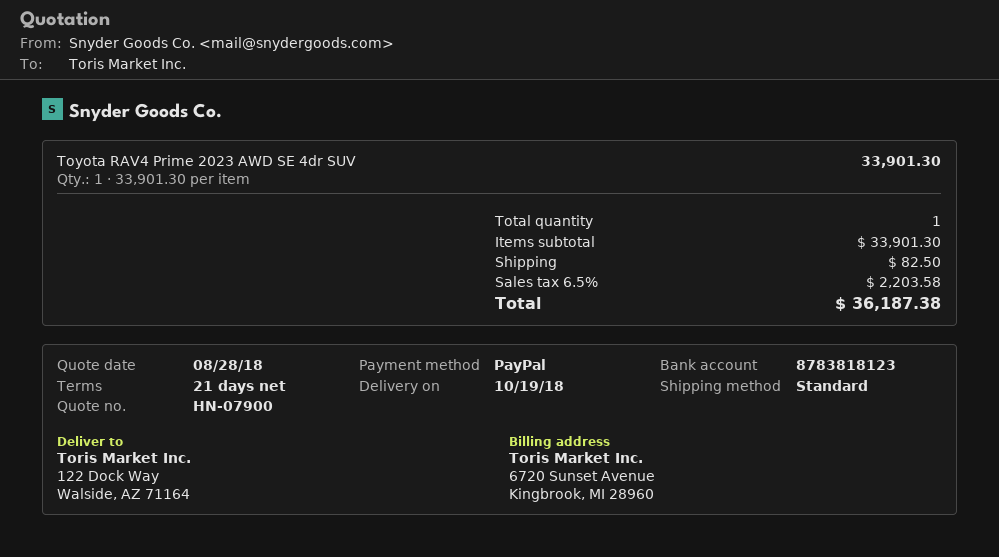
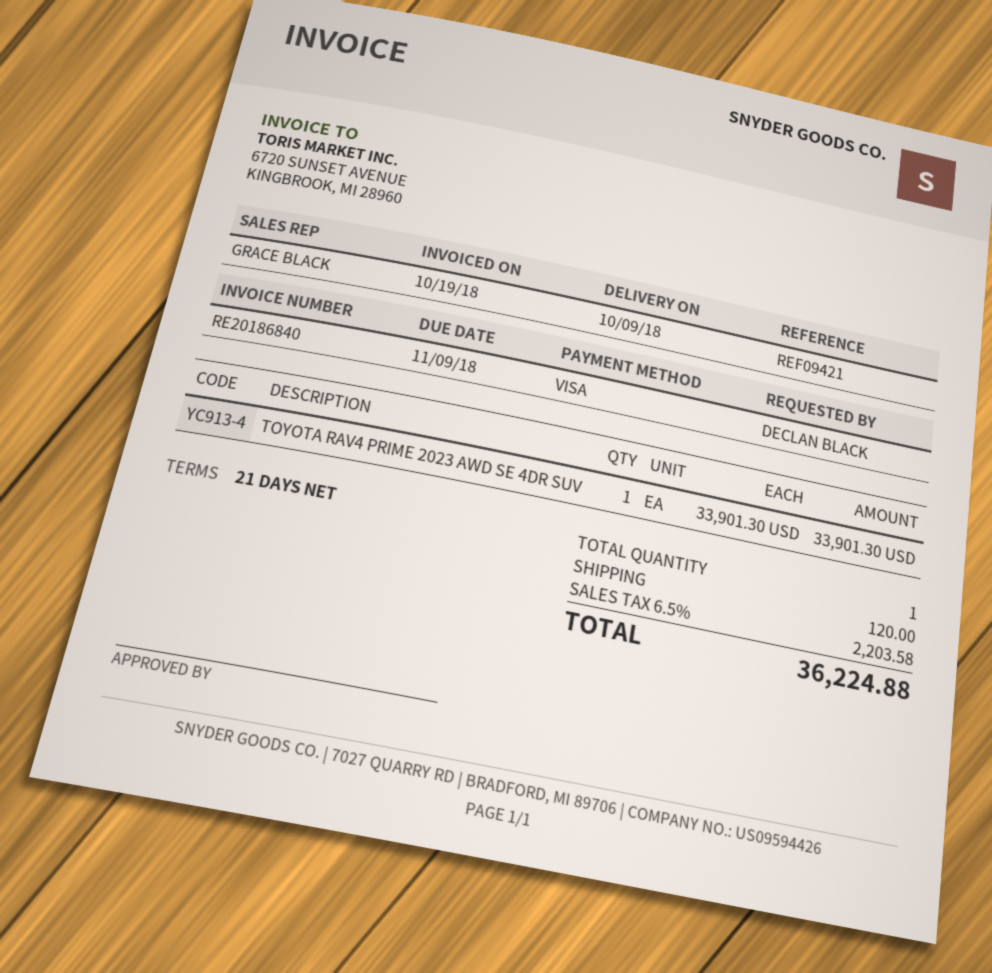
delivery date: 2018-10-19 -> 2018-10-09
payment method: PayPal -> Visa
shipping: 82.50 -> 120.00
total: 36187.38 -> 36224.88

